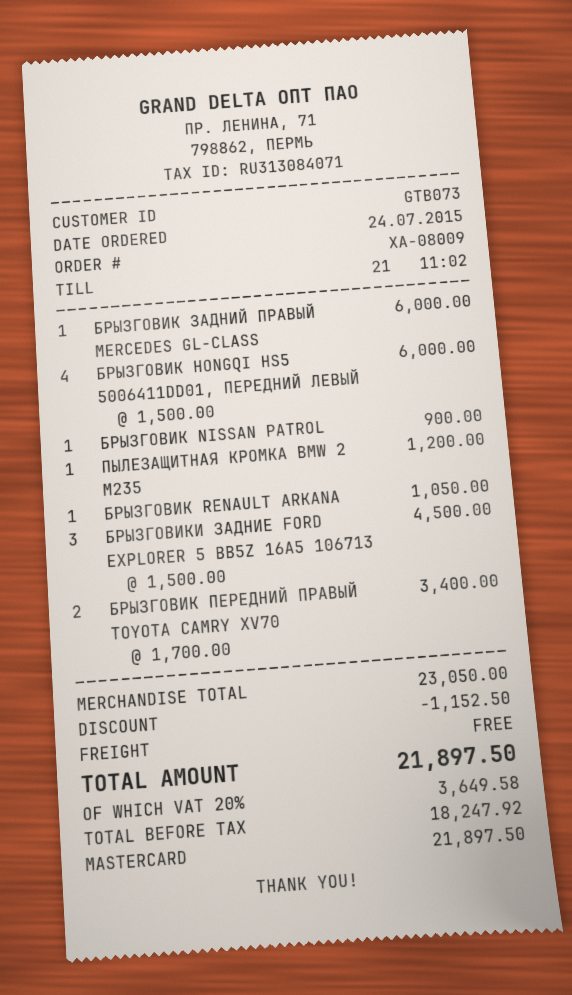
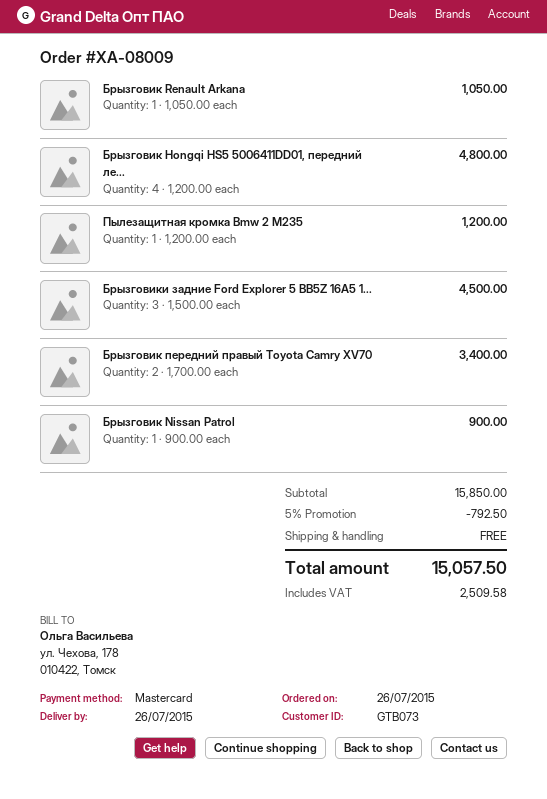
order date: 2015-07-24 -> 2015-07-26
БРЫЗГОВИК ЗАДНИЙ ПРАВЫЙ MERCEDES GL-CLASS: 1 x 6000.00 = 6000.00 -> none
БРЫЗГОВИК HONGQI HS5 5006411DD01, ПЕРЕДНИЙ ЛЕВЫЙ: 4 x 1500.00 = 6000.00 -> 4 x 1200.00 = 4800.00
subtotal: 23050.00 -> 15850.00
discount: 1152.50 -> 792.50
tax: 3649.58 -> 2509.58
total: 21897.50 -> 15057.50

